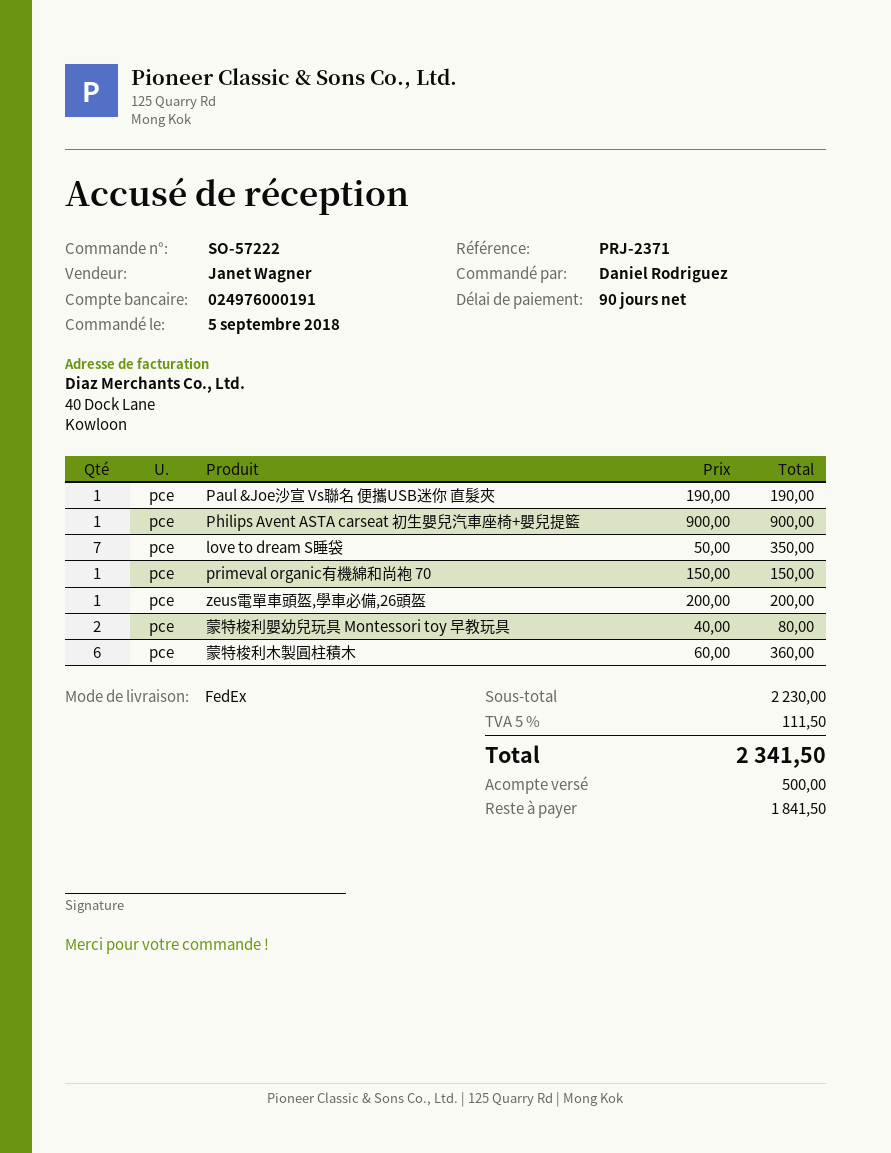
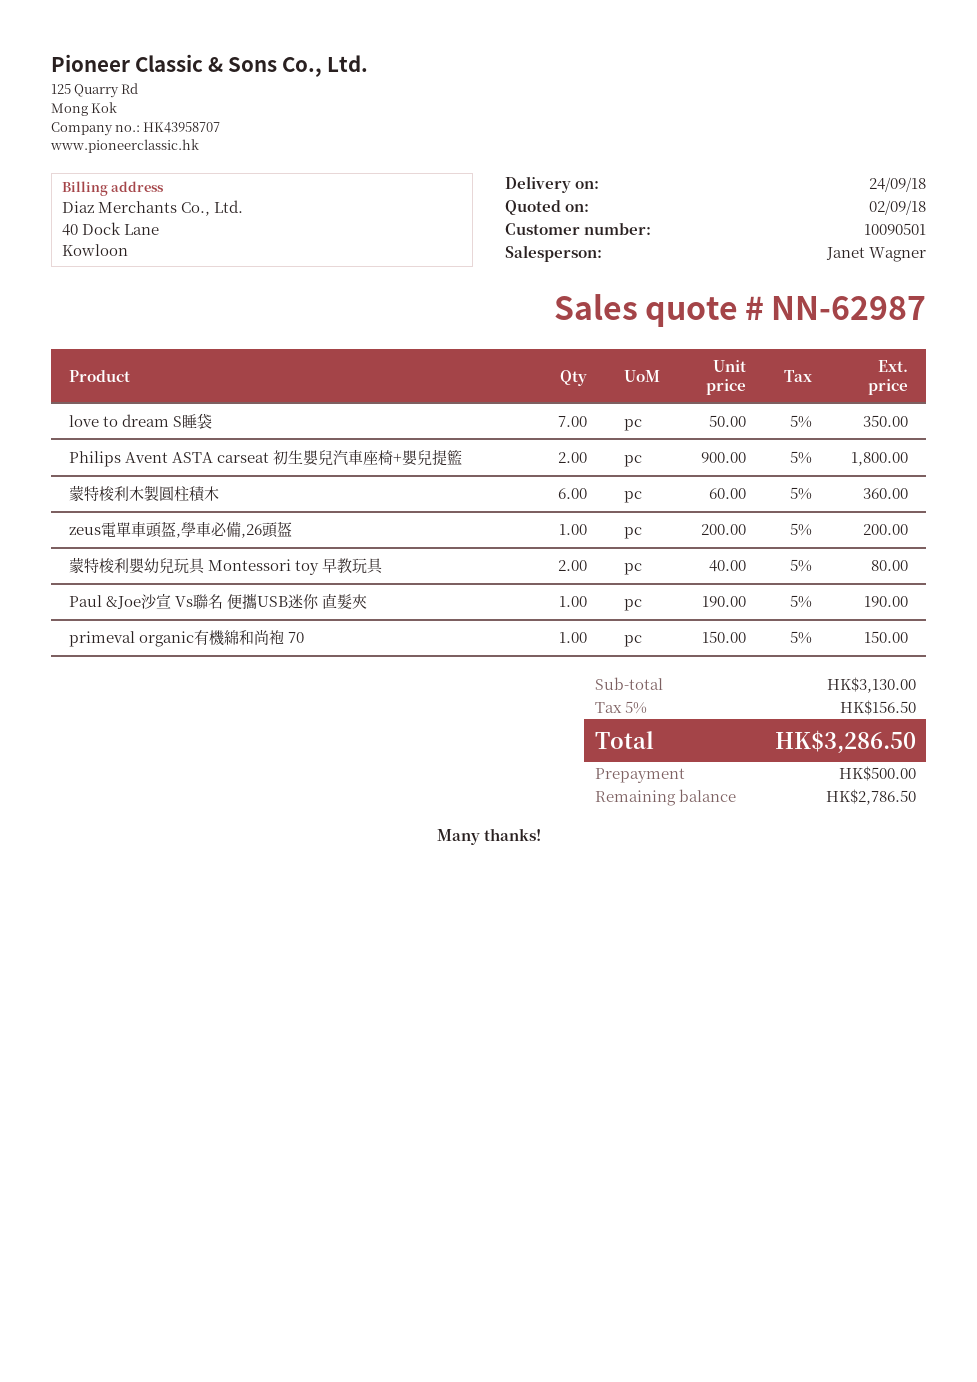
Philips Avent ASTA carseat 初生嬰兒汽車座椅+嬰兒提籃: 1 x 900.00 = 900.00 -> 2 x 900.00 = 1800.00
subtotal: 2230.00 -> 3130.00
tax: 5% = 111.50 -> 5% = 156.50
total: 2341.50 -> 3286.50
balance: 1841.50 -> 2786.50

